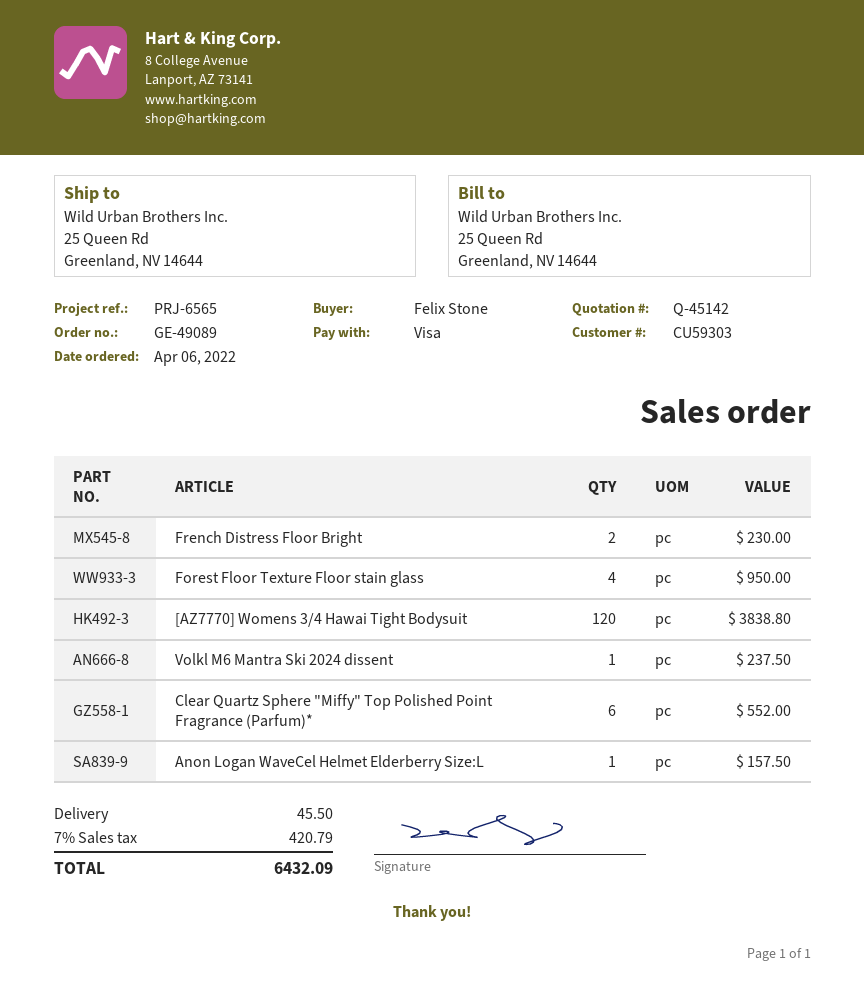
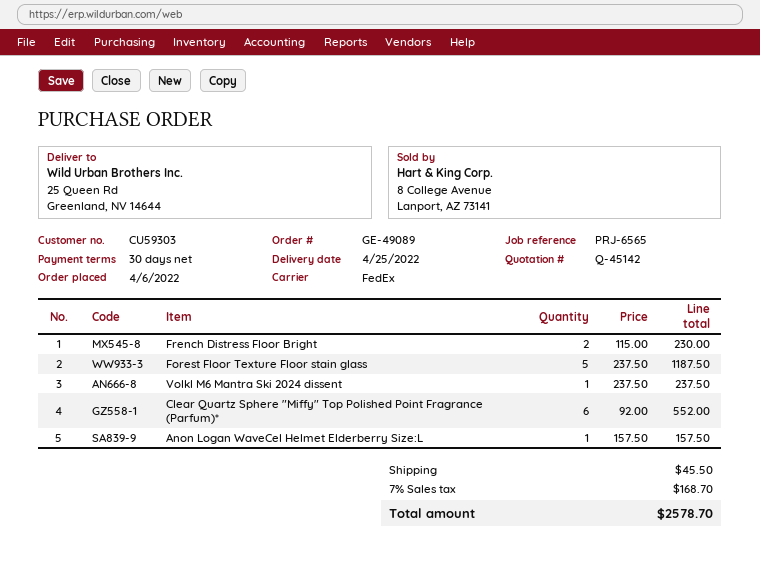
Forest Floor Texture Floor stain glass: 4 for 950.00 -> 5 for 1187.50
[AZ7770] Womens 3/4 Hawai Tight Bodysuit: 120 for 3838.80 -> none
tax: 7% = 420.79 -> 7% = 168.70
total: 6432.09 -> 2578.70

